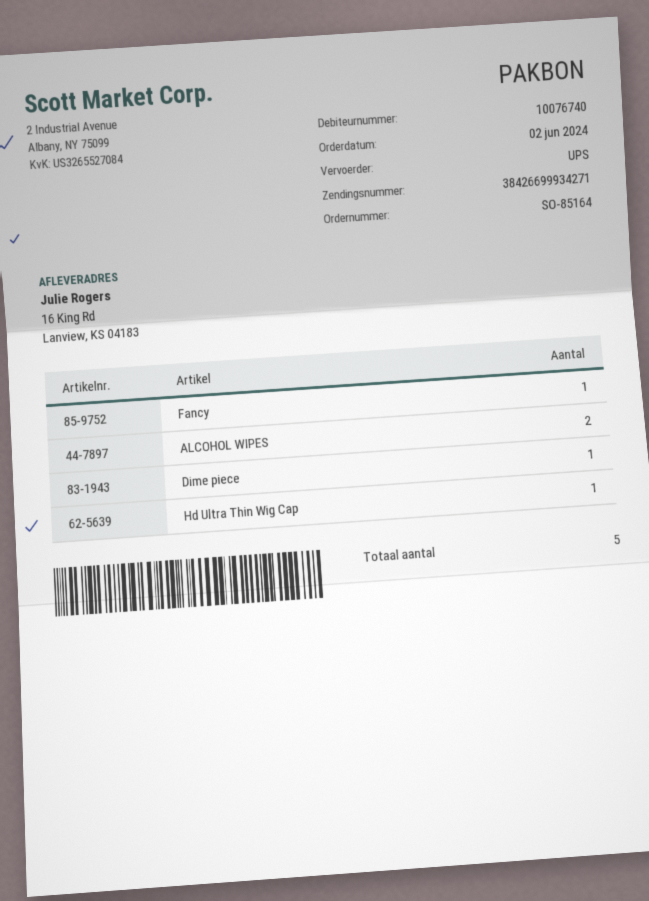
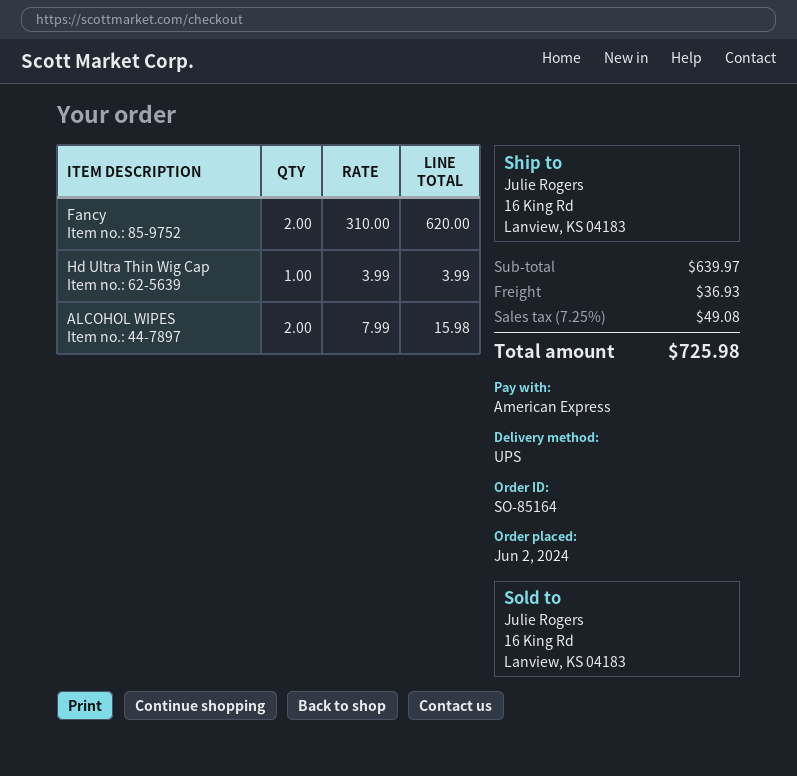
Fancy: 1 -> 2
Dime piece: 1 -> none

